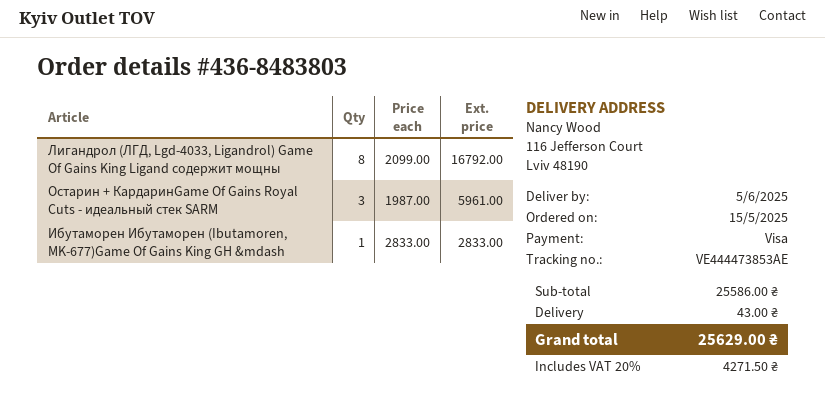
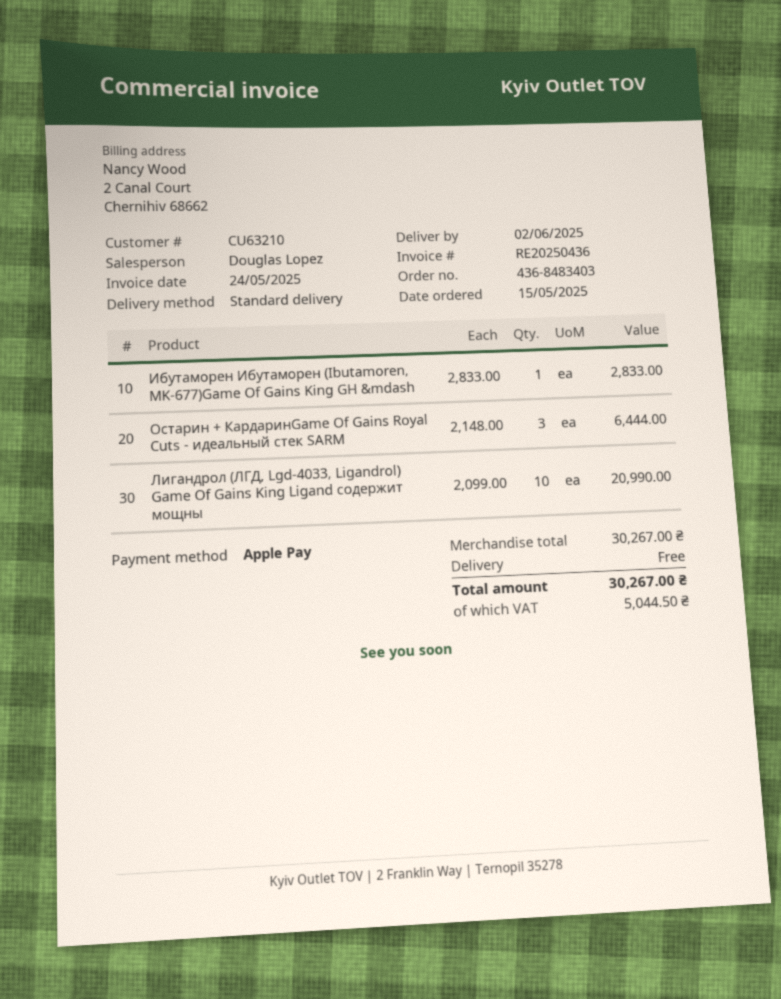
order number: 436-8483803 -> 436-8483403
delivery date: 2025-06-05 -> 2025-06-02
payment method: Visa -> Apple Pay
Лигандрол (ЛГД, Lgd-4033, Ligandrol) Game Of Gains King Ligand содержит мощны: 8 x 2099.00 = 16792.00 -> 10 x 2099.00 = 20990.00
Остарин + КардаринGame Of Gains Royal Cuts - идеальный стек SARM: 3 x 1987.00 = 5961.00 -> 3 x 2148.00 = 6444.00
subtotal: 25586.00 -> 30267.00
shipping: 43.00 -> 0.00
tax: 4271.50 -> 5044.50
total: 25629.00 -> 30267.00

